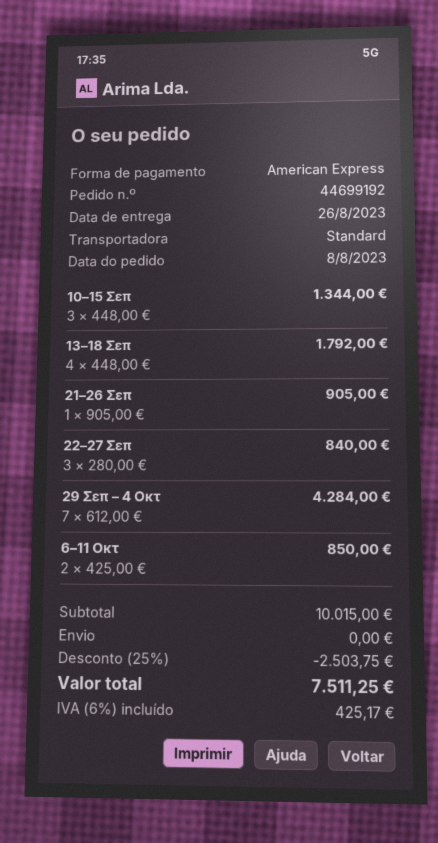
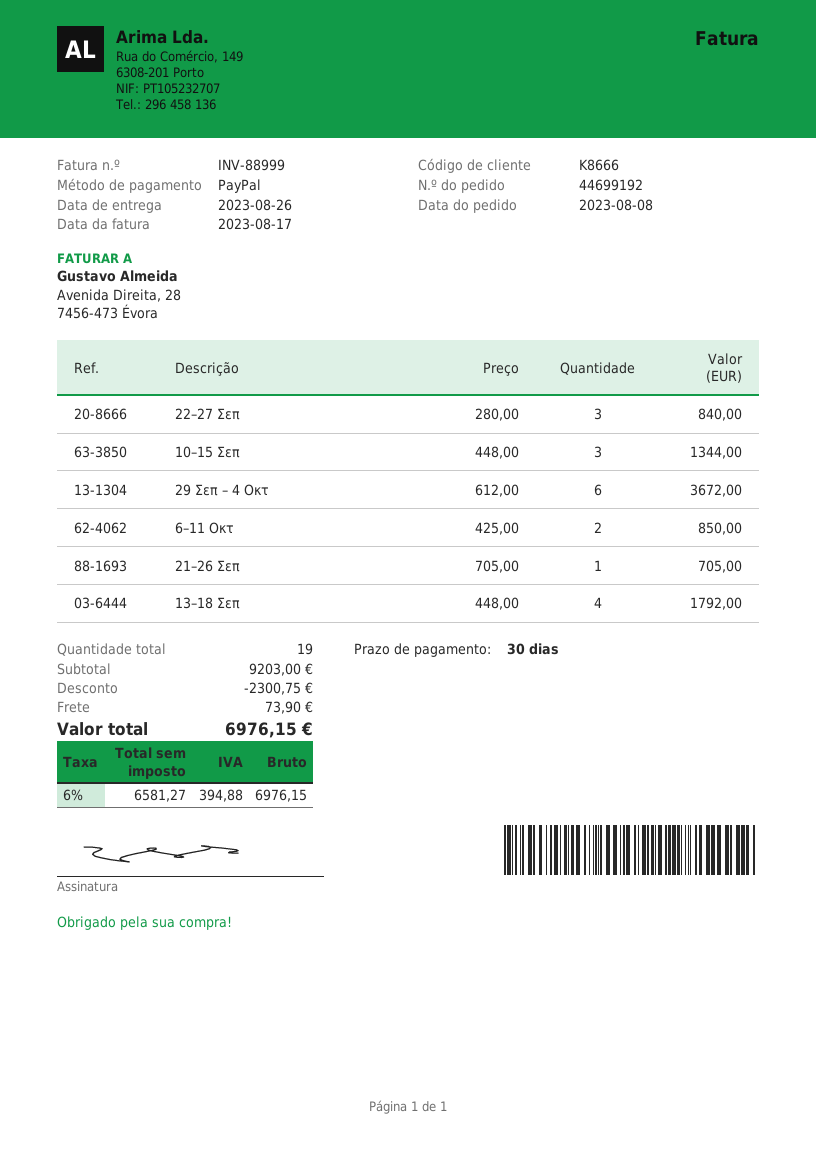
payment method: American Express -> PayPal
21–26 Σεπ: 1 x 905.00 = 905.00 -> 1 x 705.00 = 705.00
29 Σεπ – 4 Οκτ: 7 x 612.00 = 4284.00 -> 6 x 612.00 = 3672.00
subtotal: 10015.00 -> 9203.00
discount: 2503.75 -> 2300.75
shipping: 0.00 -> 73.90
tax: 6% = 425.17 -> 6% = 394.88
total: 7511.25 -> 6976.15

